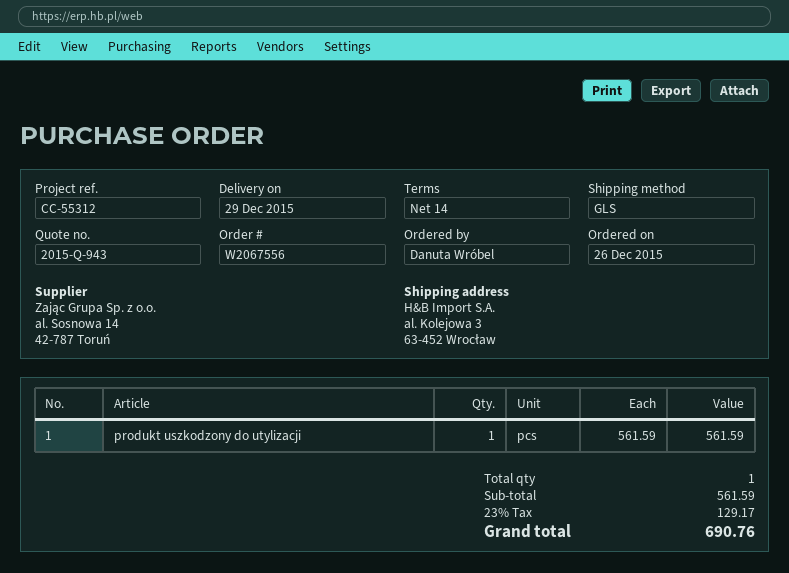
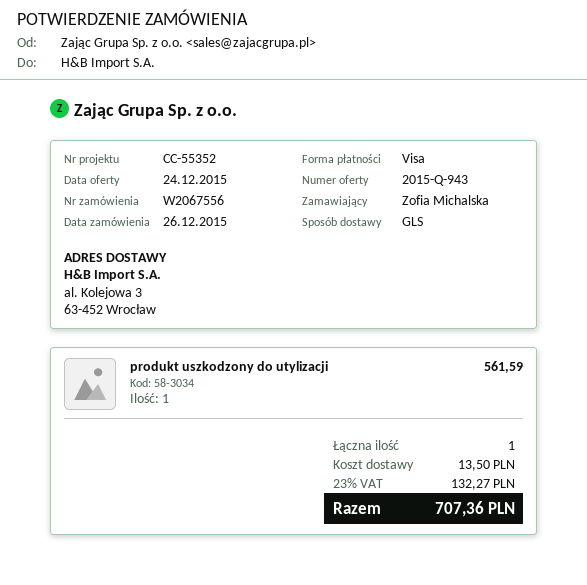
reference: CC-55312 -> CC-55352
ordered by: Danuta Wróbel -> Zofia Michalska
shipping: none -> 13.50
tax: 23% = 129.17 -> 23% = 132.27
total: 690.76 -> 707.36

